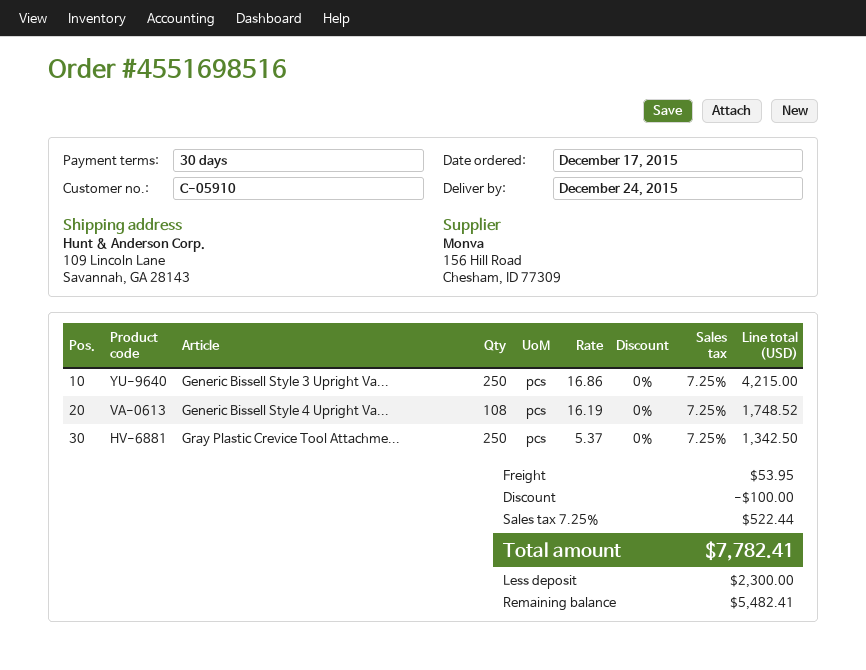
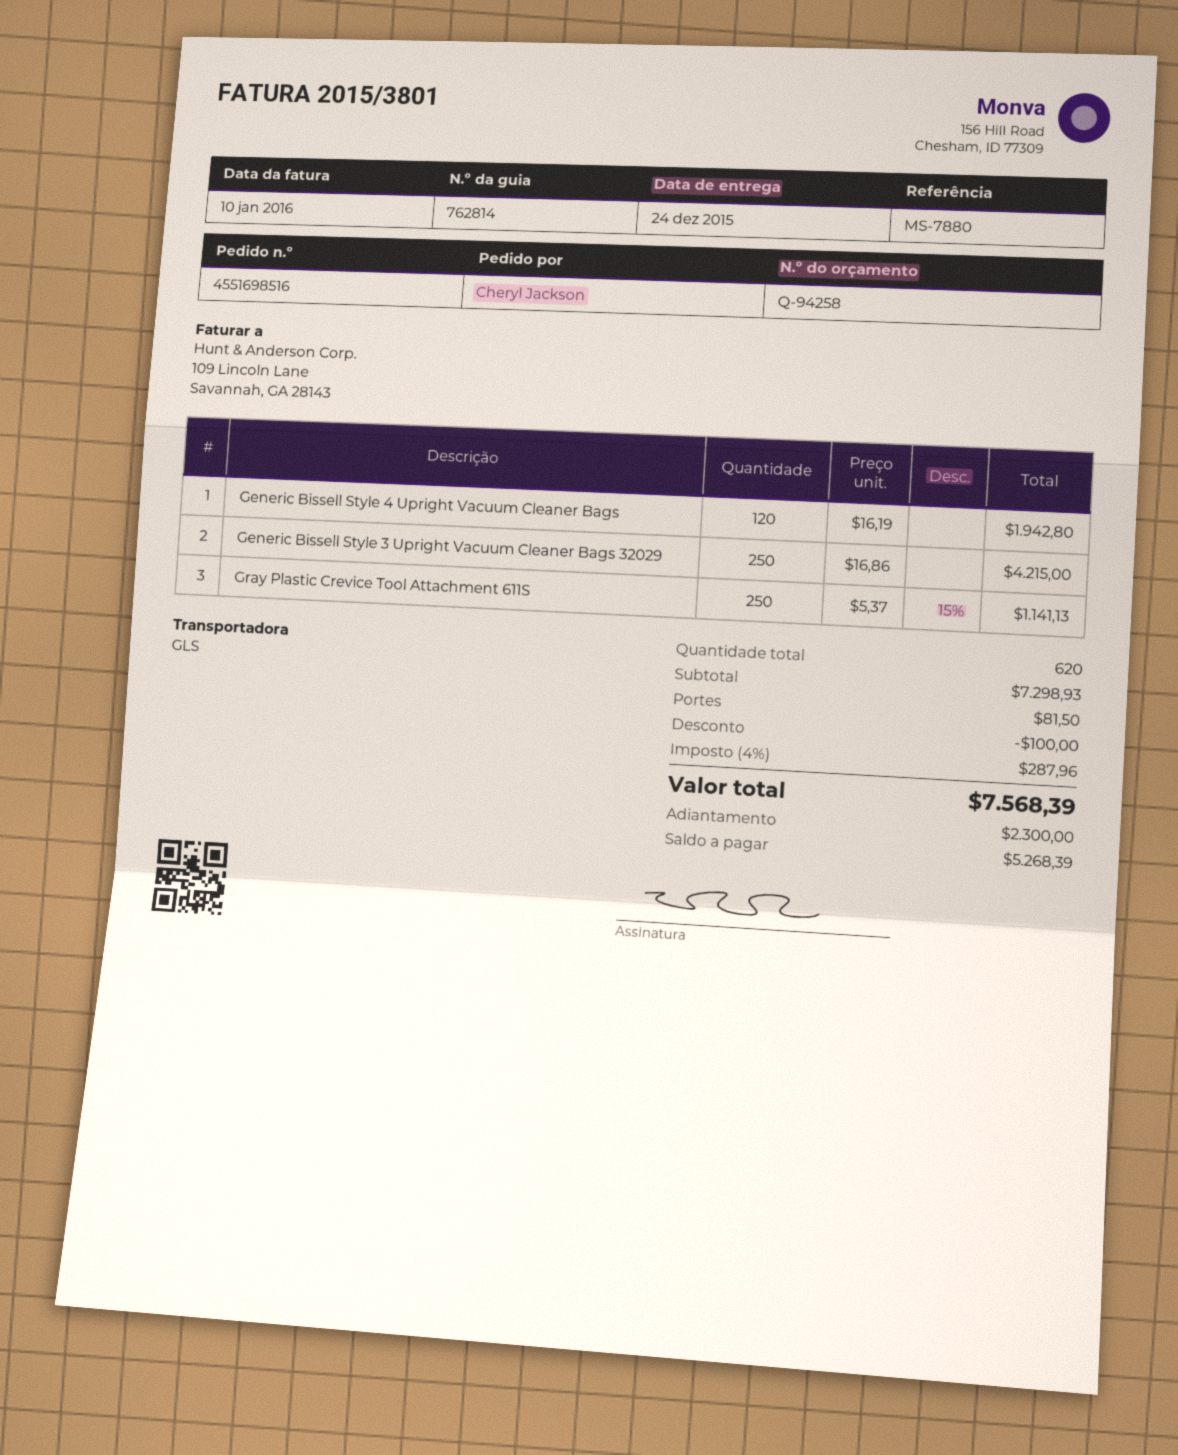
Generic Bissell Style 4 Upright Va...: 108 x 16.19 = 1748.52 -> 120 x 16.19 = 1942.80
Gray Plastic Crevice Tool Attachme...: 250 x 5.37 = 1342.50 -> 250 x 5.37 - 15% = 1141.13
shipping: 53.95 -> 81.50
tax: 7.25% = 522.44 -> 4% = 287.96
total: 7782.41 -> 7568.39
balance: 5482.41 -> 5268.39

